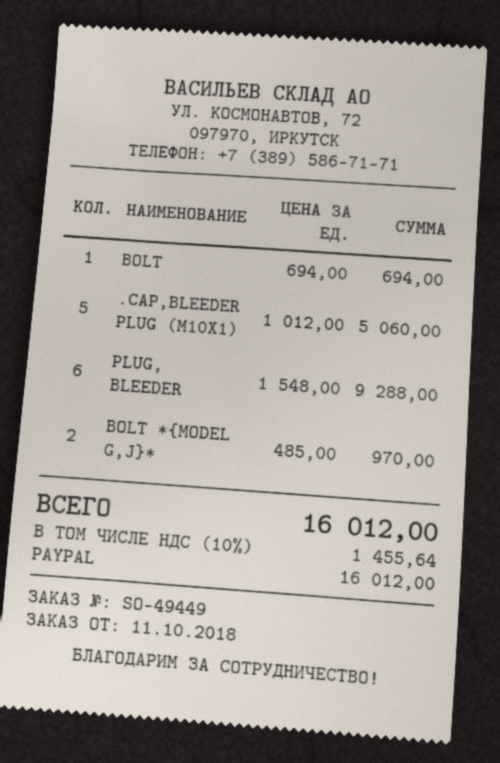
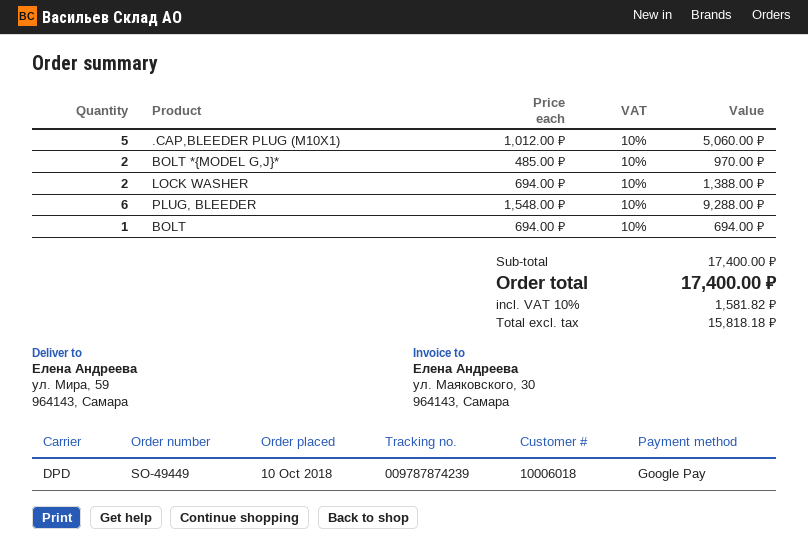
order date: 2018-10-11 -> 2018-10-10
payment method: PayPal -> Google Pay
LOCK WASHER: none -> 2 x 694.00 = 1388.00
tax: 10% = 1455.64 -> 10% = 1581.82
total: 16012.00 -> 17400.00

